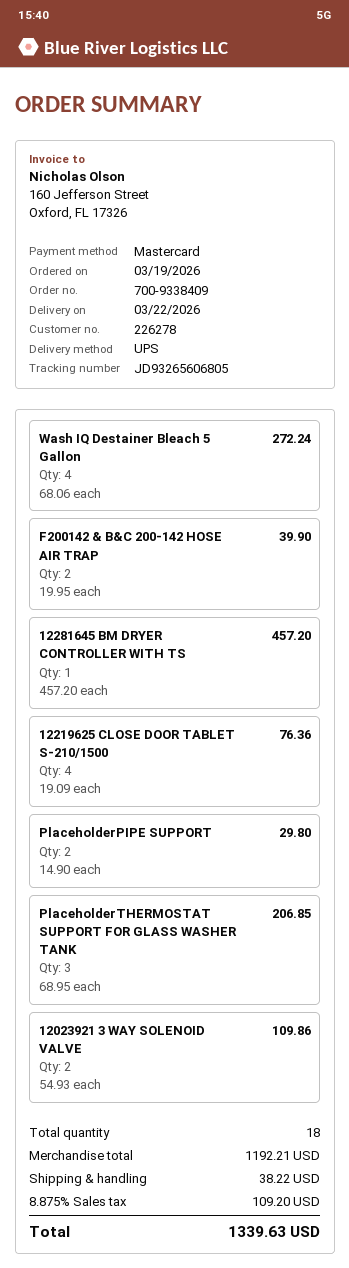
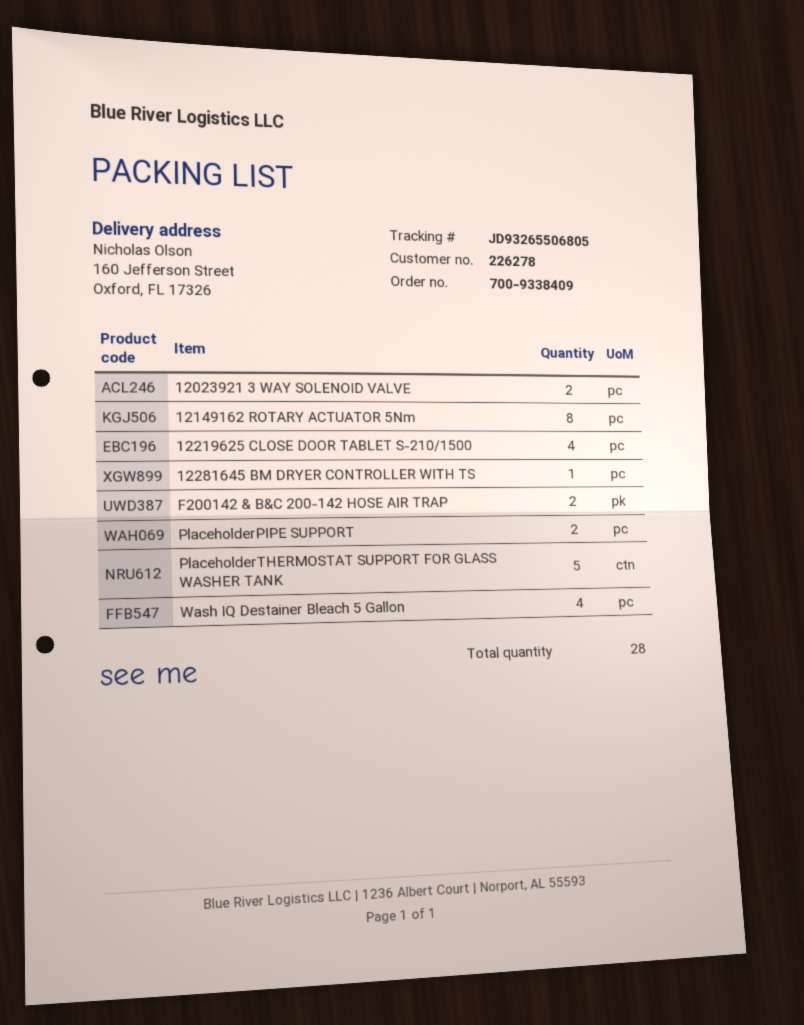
tracking number: JD93265606805 -> JD93265506805
PlaceholderTHERMOSTAT SUPPORT FOR GLASS WASHER TANK: 3 -> 5
12149162 ROTARY ACTUATOR 5Nm: none -> 8
total quantity: 18 -> 28

